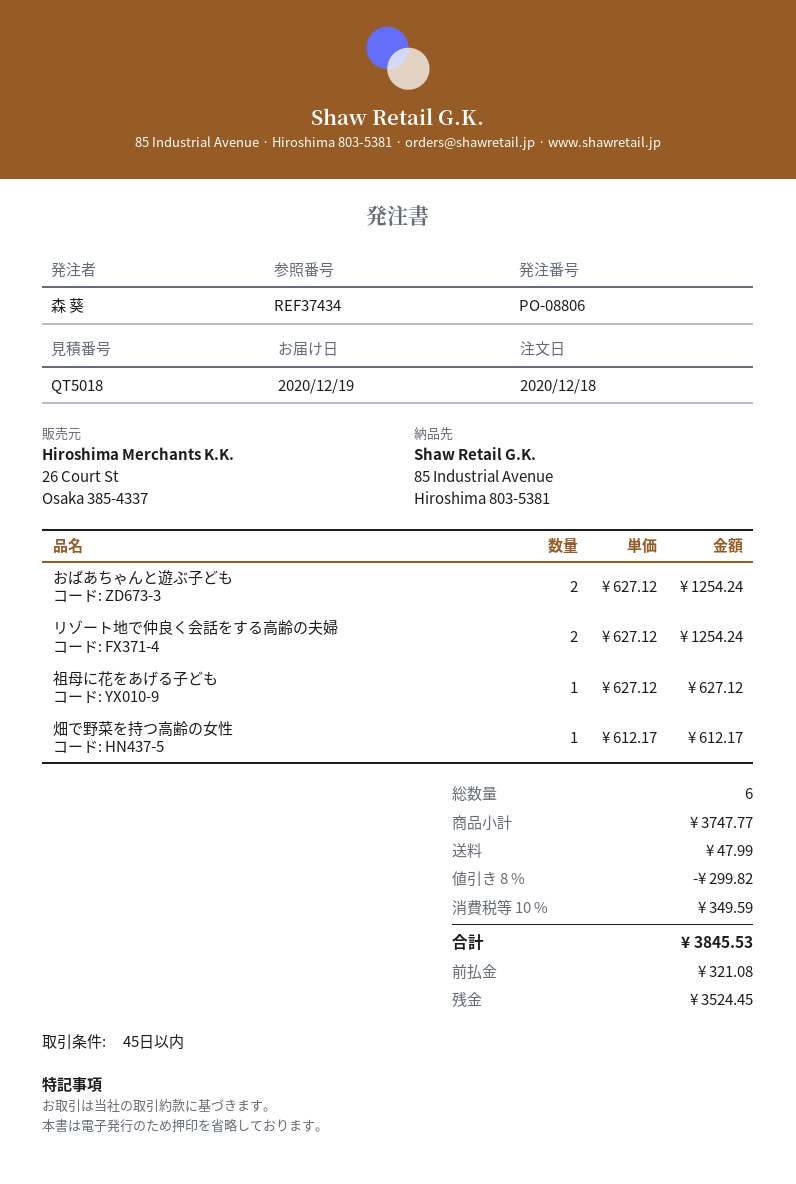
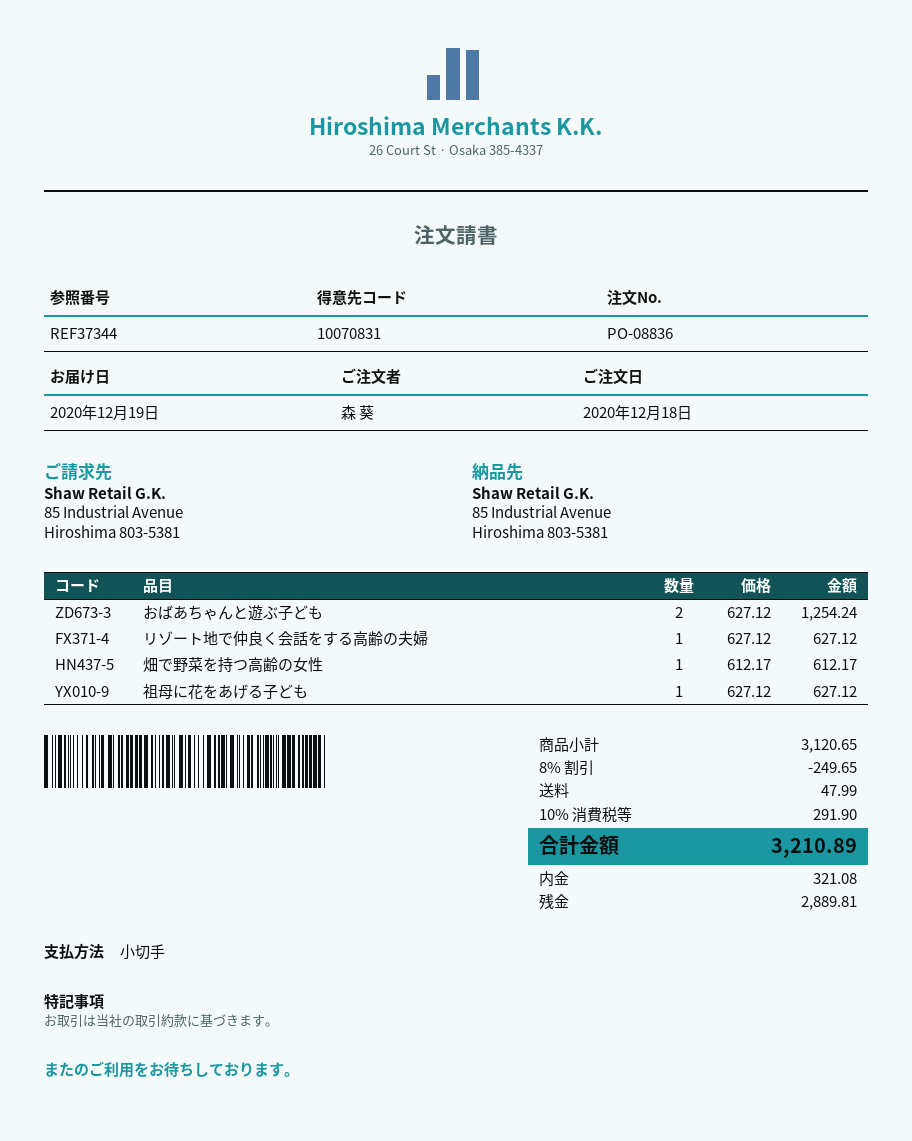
order number: PO-08806 -> PO-08836
reference: REF37434 -> REF37344
リゾート地で仲良く会話をする高齢の夫婦: 2 x 627.12 = 1254.24 -> 1 x 627.12 = 627.12
subtotal: 3747.77 -> 3120.65
discount: 8% = 299.82 -> 8% = 249.65
tax: 10% = 349.59 -> 10% = 291.90
total: 3845.53 -> 3210.89
balance: 3524.45 -> 2889.81

